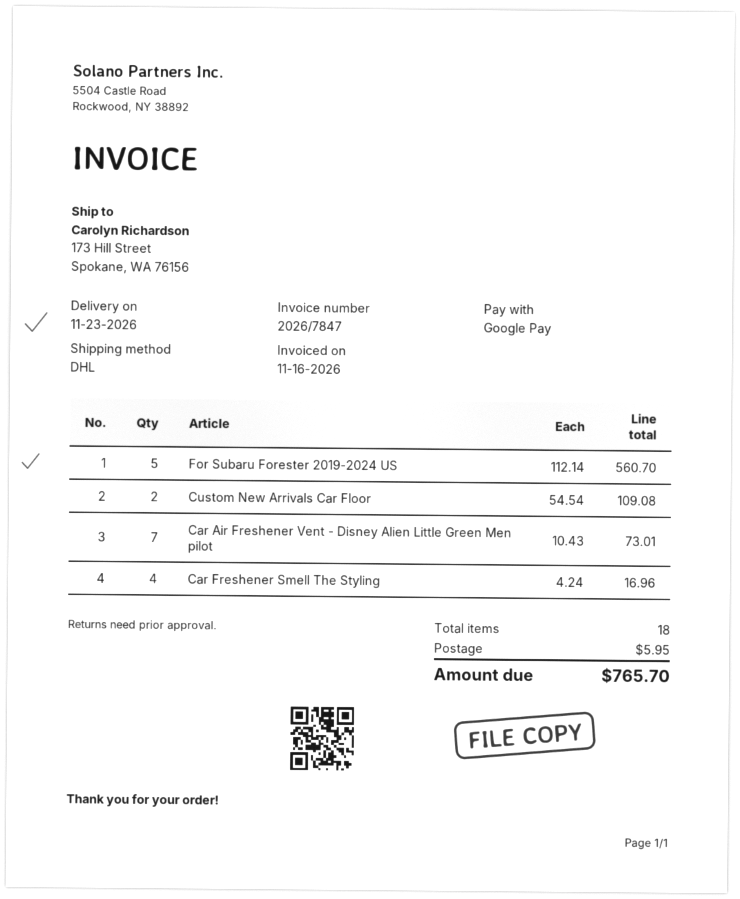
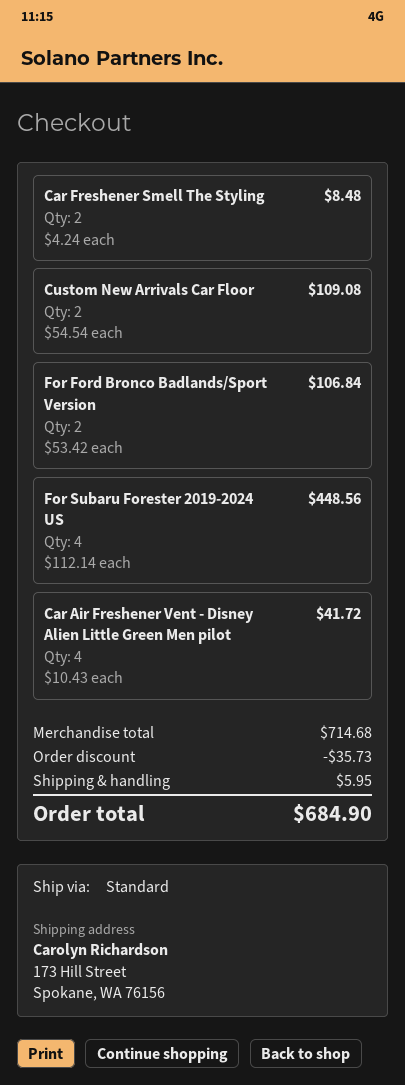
shipping method: DHL -> standard
For Subaru Forester 2019-2024 US: 5 x 112.14 = 560.70 -> 4 x 112.14 = 448.56
Car Air Freshener Vent - Disney Alien Little Green Men pilot: 7 x 10.43 = 73.01 -> 4 x 10.43 = 41.72
Car Freshener Smell The Styling: 4 x 4.24 = 16.96 -> 2 x 4.24 = 8.48
For Ford Bronco Badlands/Sport Version: none -> 2 x 53.42 = 106.84
discount: none -> 35.73
total: 765.70 -> 684.90

